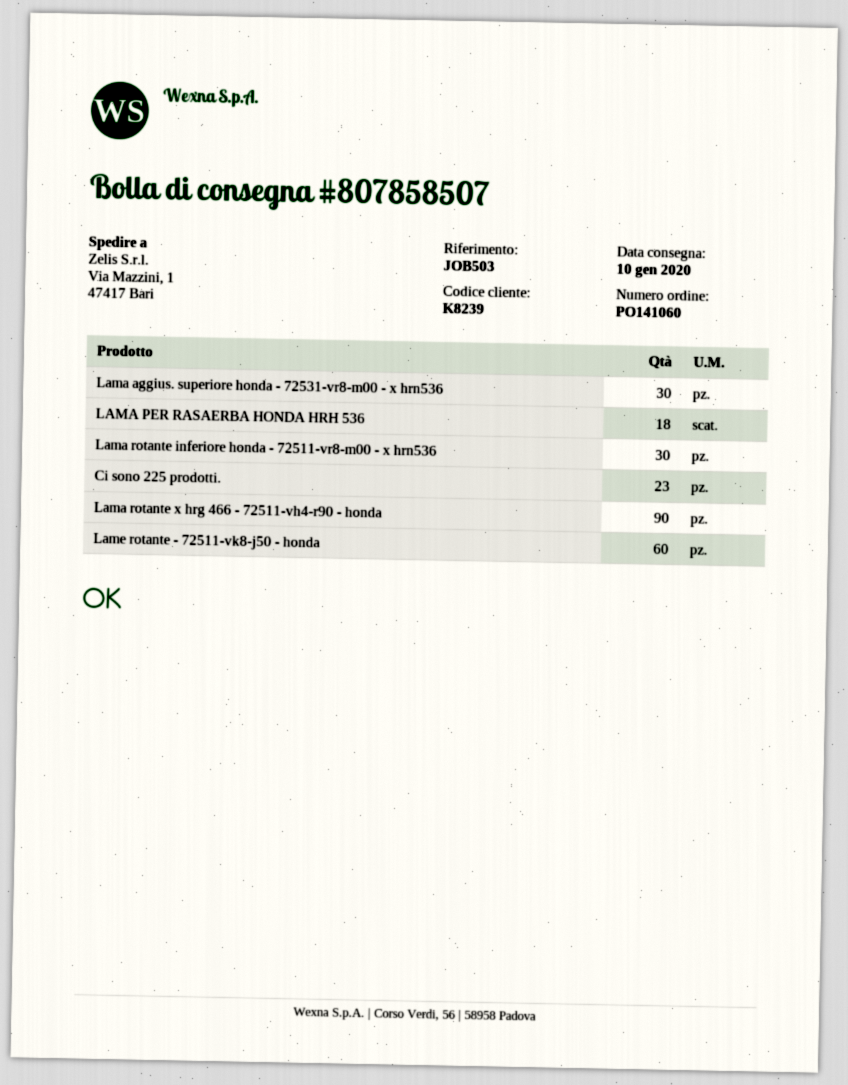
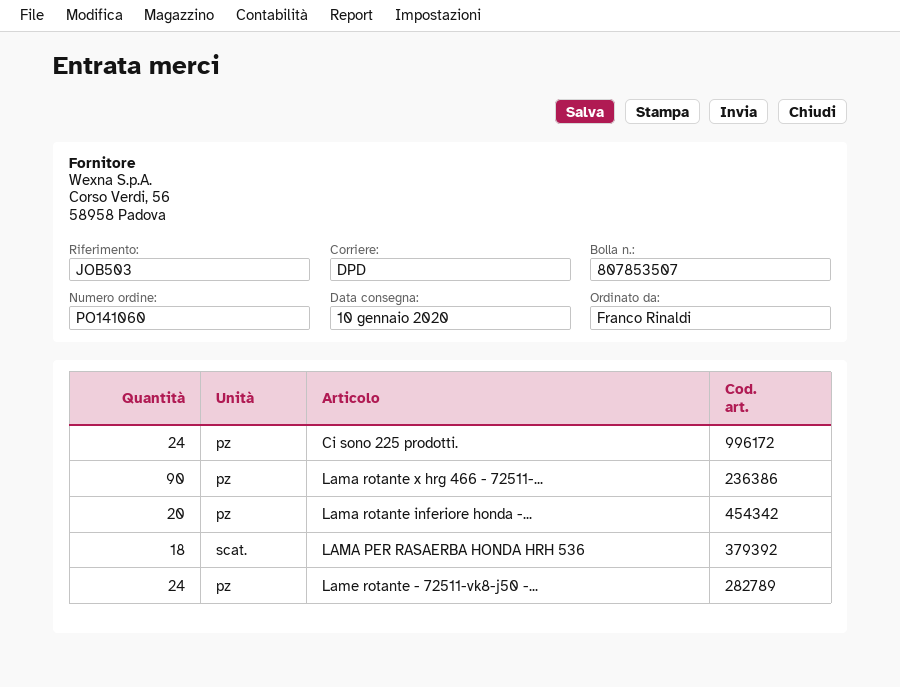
delivery note number: 807858507 -> 807853507
Lama aggius. superiore honda - 72531-vr8-m00 - x hrn536: 30 -> none
Lama rotante inferiore honda - 72511-vr8-m00 - x hrn536: 30 -> 20
Ci sono 225 prodotti.: 23 -> 24
Lame rotante - 72511-vk8-j50 - honda: 60 -> 24

